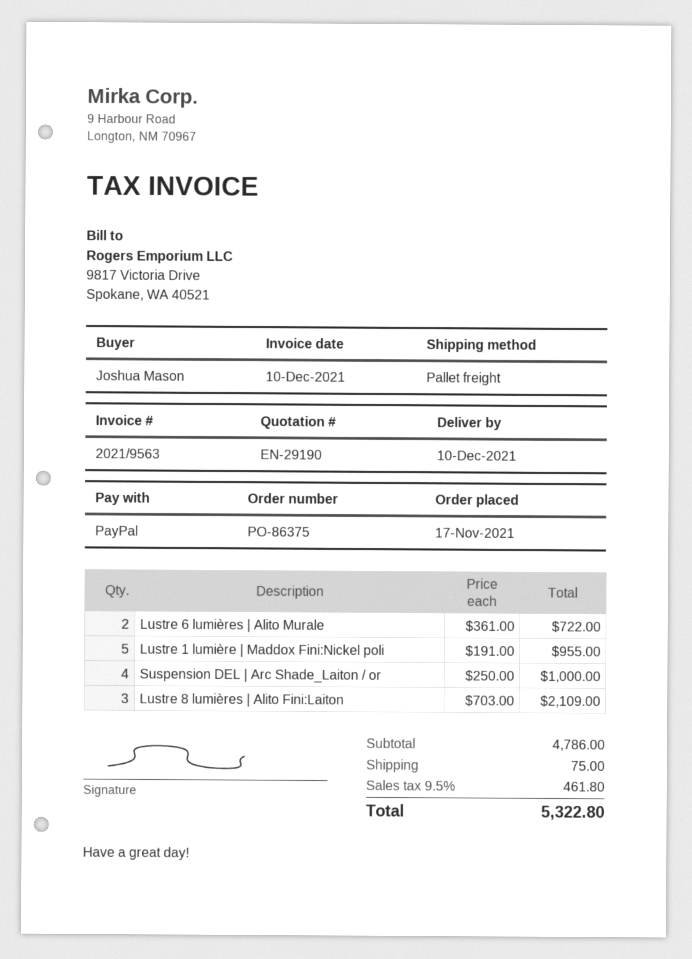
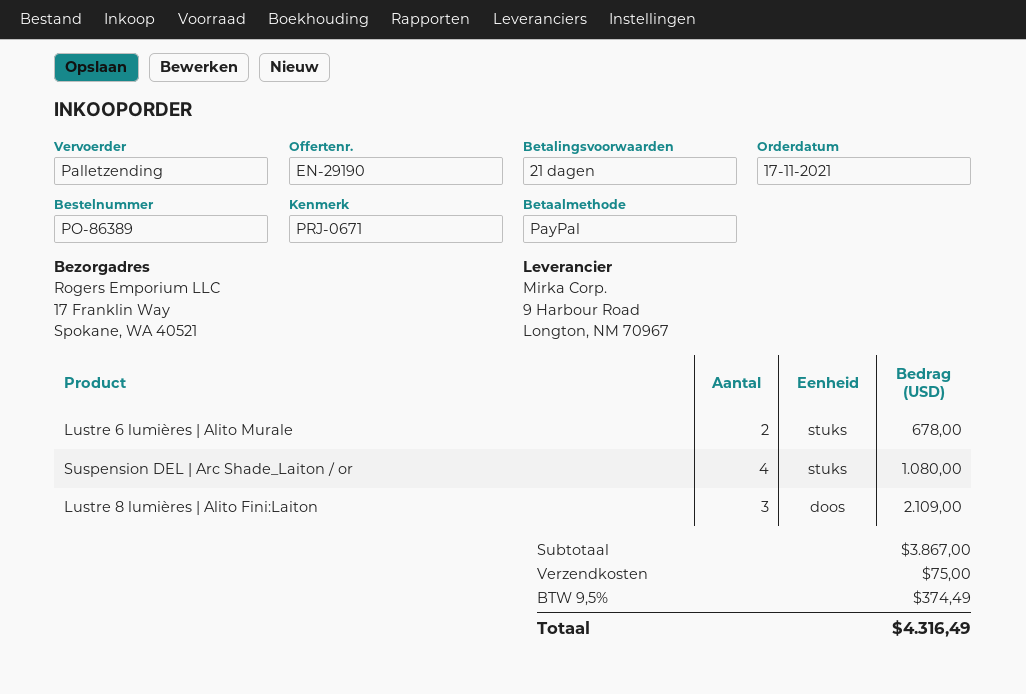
order number: PO-86375 -> PO-86389
Lustre 6 lumières | Alito Murale: 2 for 722.00 -> 2 for 678.00
Lustre 1 lumière | Maddox Fini:Nickel poli: 5 for 955.00 -> none
Suspension DEL | Arc Shade_Laiton / or: 4 for 1000.00 -> 4 for 1080.00
subtotal: 4786.00 -> 3867.00
tax: 9.5% = 461.80 -> 9.5% = 374.49
total: 5322.80 -> 4316.49

